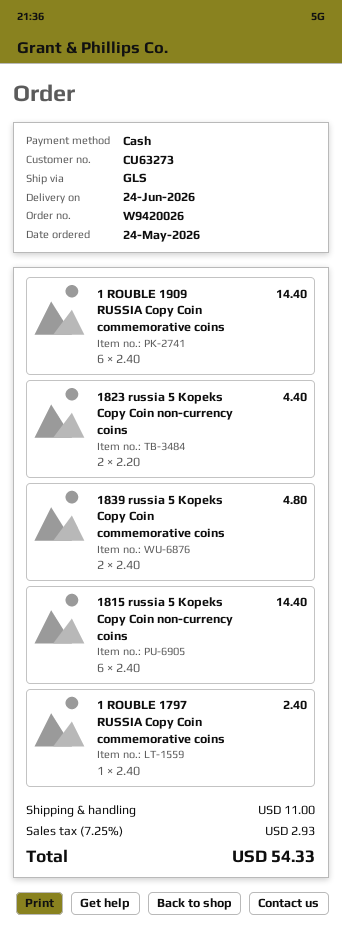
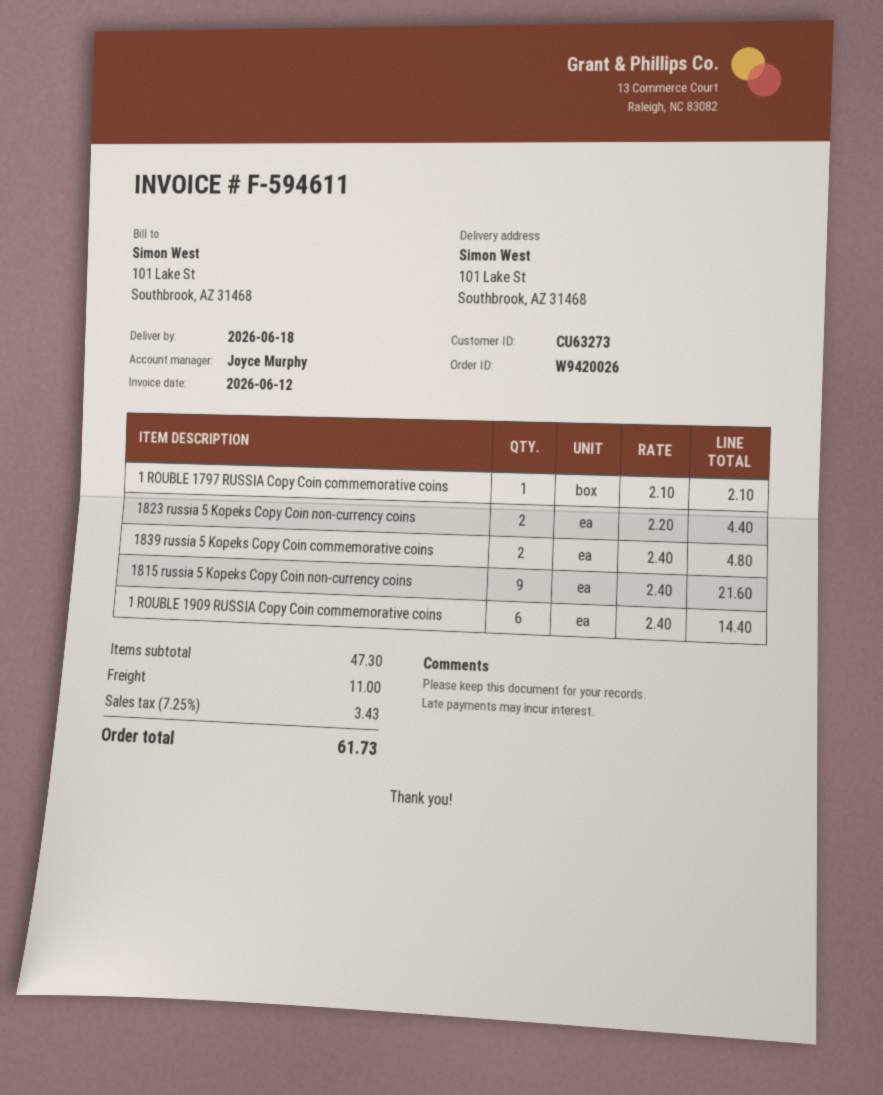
delivery date: 2026-06-24 -> 2026-06-18
1815 russia 5 Kopeks Copy Coin non-currency coins: 6 x 2.40 = 14.40 -> 9 x 2.40 = 21.60
1 ROUBLE 1797 RUSSIA Copy Coin commemorative coins: 1 x 2.40 = 2.40 -> 1 x 2.10 = 2.10
tax: 7.25% = 2.93 -> 7.25% = 3.43
total: 54.33 -> 61.73

